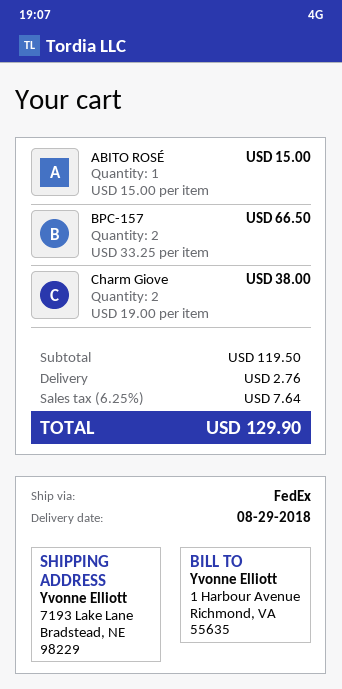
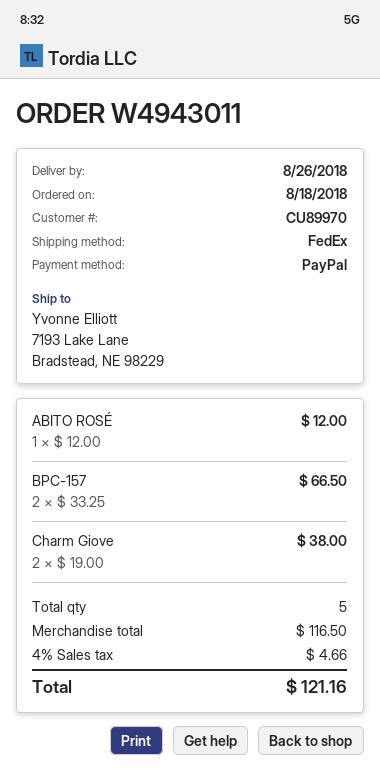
delivery date: 2018-08-29 -> 2018-08-26
ABITO ROSÉ: 1 x 15.00 = 15.00 -> 1 x 12.00 = 12.00
subtotal: 119.50 -> 116.50
shipping: 2.76 -> none
tax: 6.25% = 7.64 -> 4% = 4.66
total: 129.90 -> 121.16

